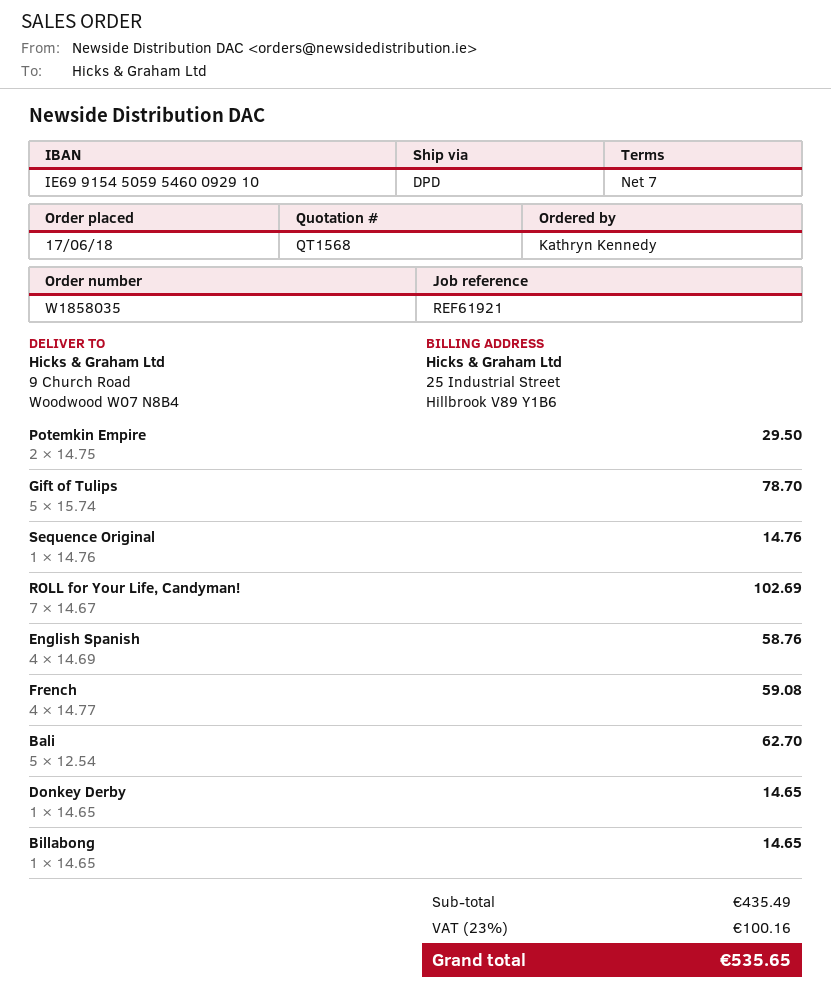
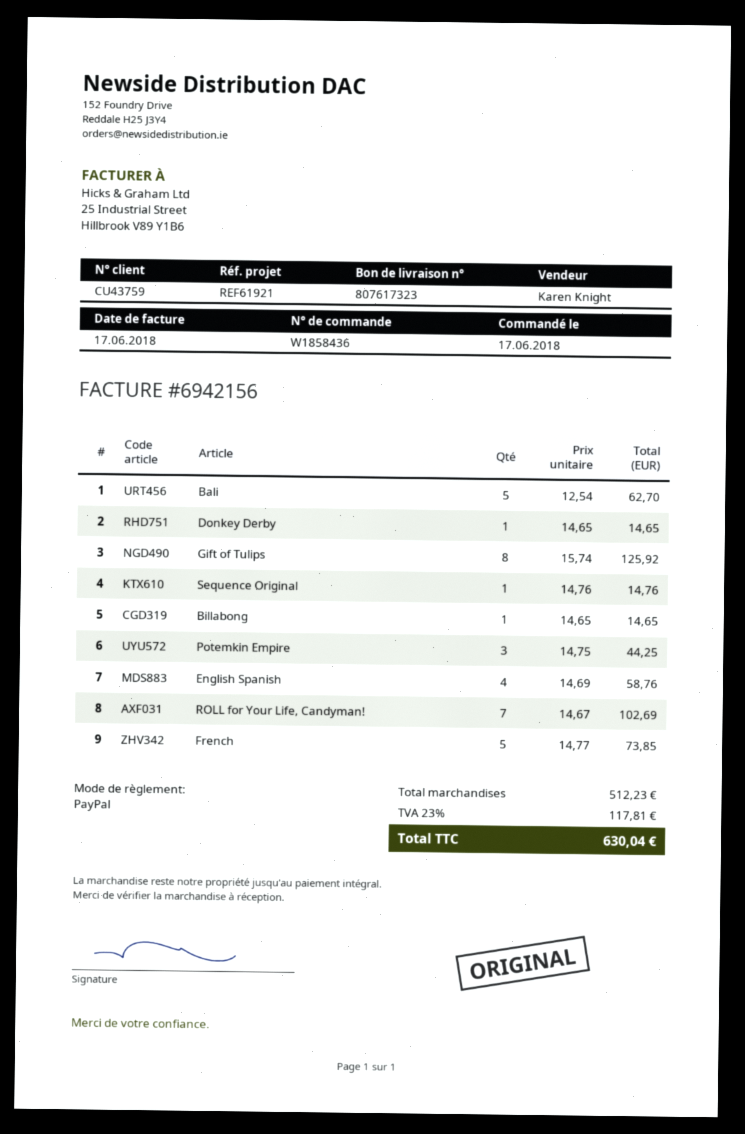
order number: W1858035 -> W1858436
Potemkin Empire: 2 x 14.75 = 29.50 -> 3 x 14.75 = 44.25
Gift of Tulips: 5 x 15.74 = 78.70 -> 8 x 15.74 = 125.92
French: 4 x 14.77 = 59.08 -> 5 x 14.77 = 73.85
subtotal: 435.49 -> 512.23
tax: 23% = 100.16 -> 23% = 117.81
total: 535.65 -> 630.04

